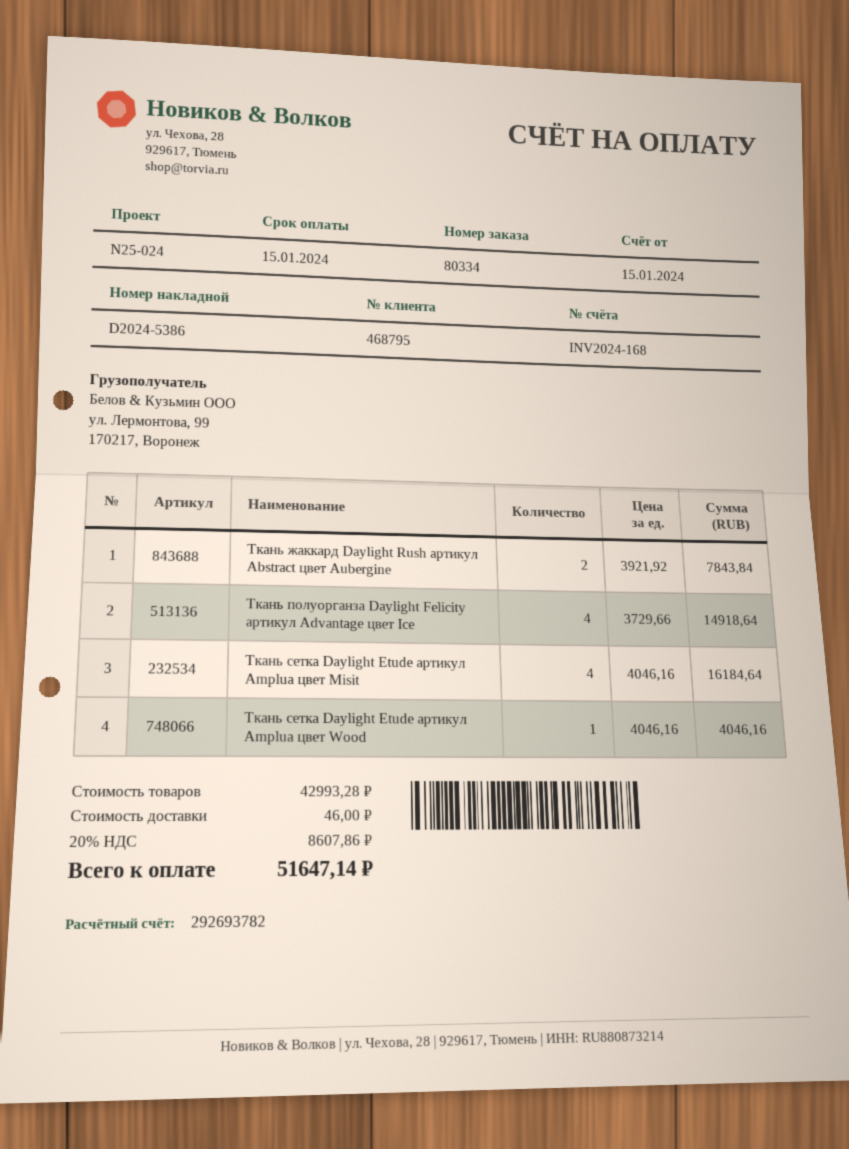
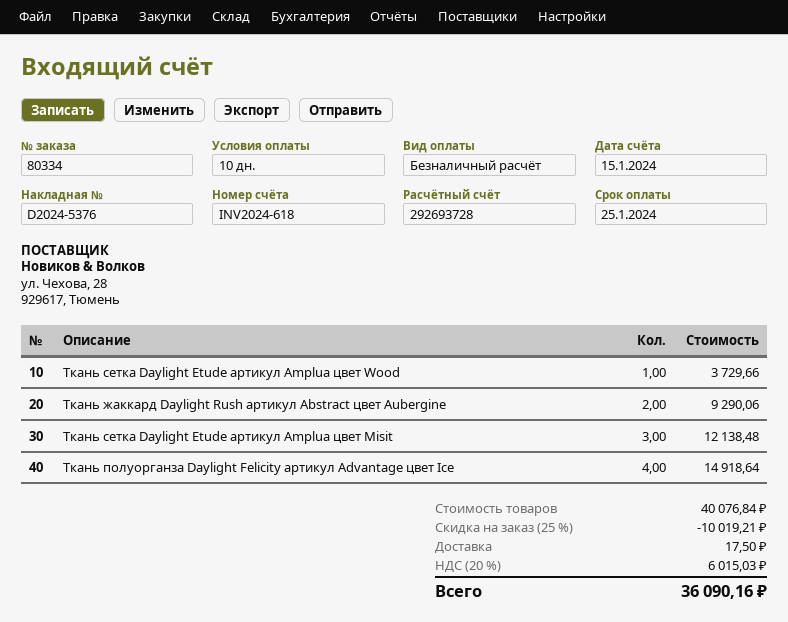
delivery note number: D2024-5386 -> D2024-5376
invoice number: INV2024-168 -> INV2024-618
due date: 2024-01-15 -> 2024-01-25
bank account: 292693782 -> 292693728
Ткань жаккард Daylight Rush артикул Abstract цвет Aubergine: 2 for 7843.84 -> 2 for 9290.06
Ткань сетка Daylight Etude артикул Amplua цвет Misit: 4 for 16184.64 -> 3 for 12138.48
Ткань сетка Daylight Etude артикул Amplua цвет Wood: 1 for 4046.16 -> 1 for 3729.66
subtotal: 42993.28 -> 40076.84
discount: none -> 25% = 10019.21
shipping: 46.00 -> 17.50
tax: 20% = 8607.86 -> 20% = 6015.03
total: 51647.14 -> 36090.16

